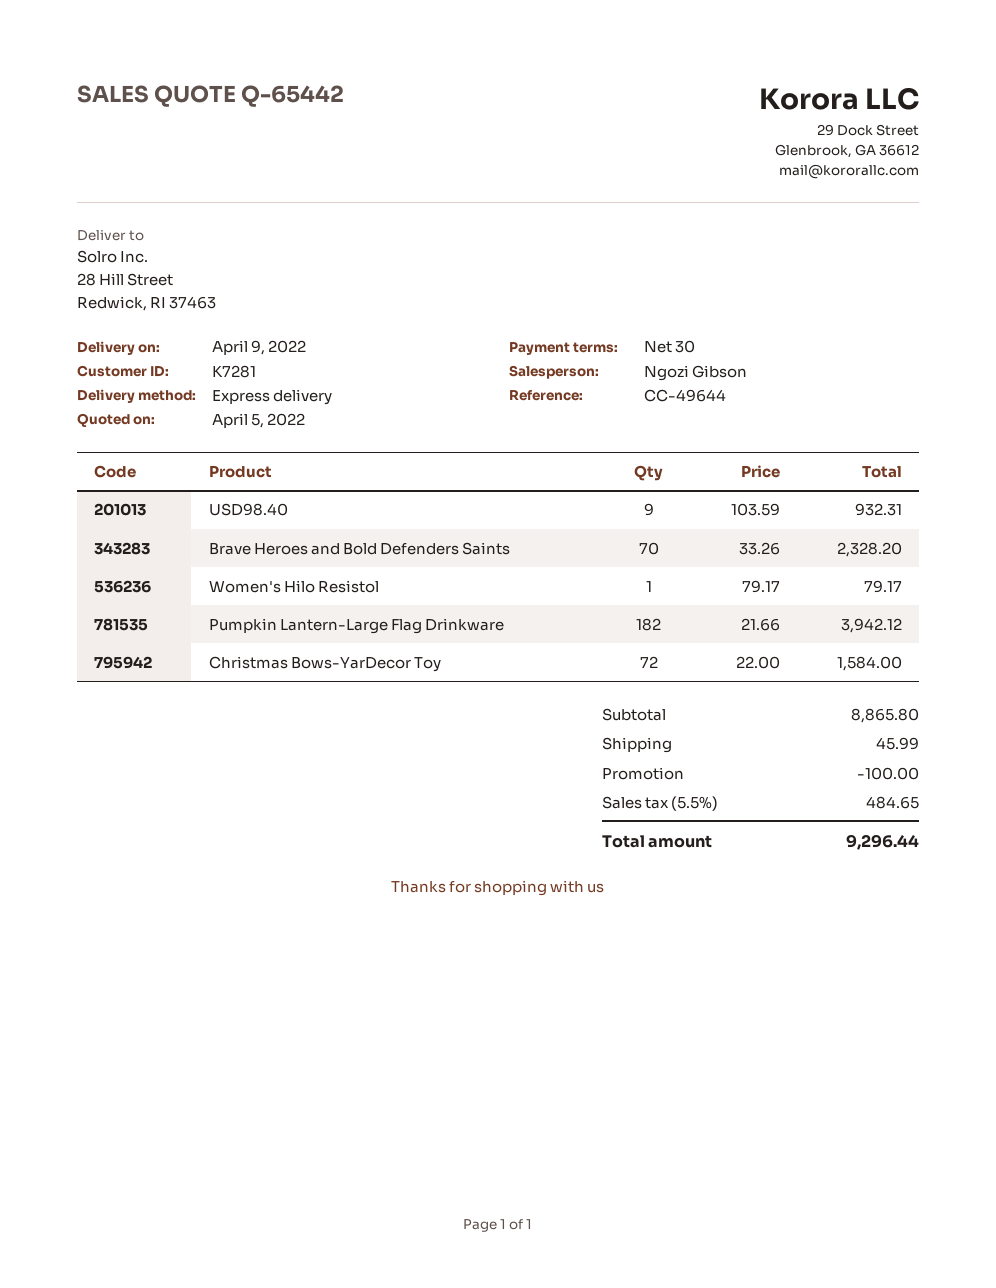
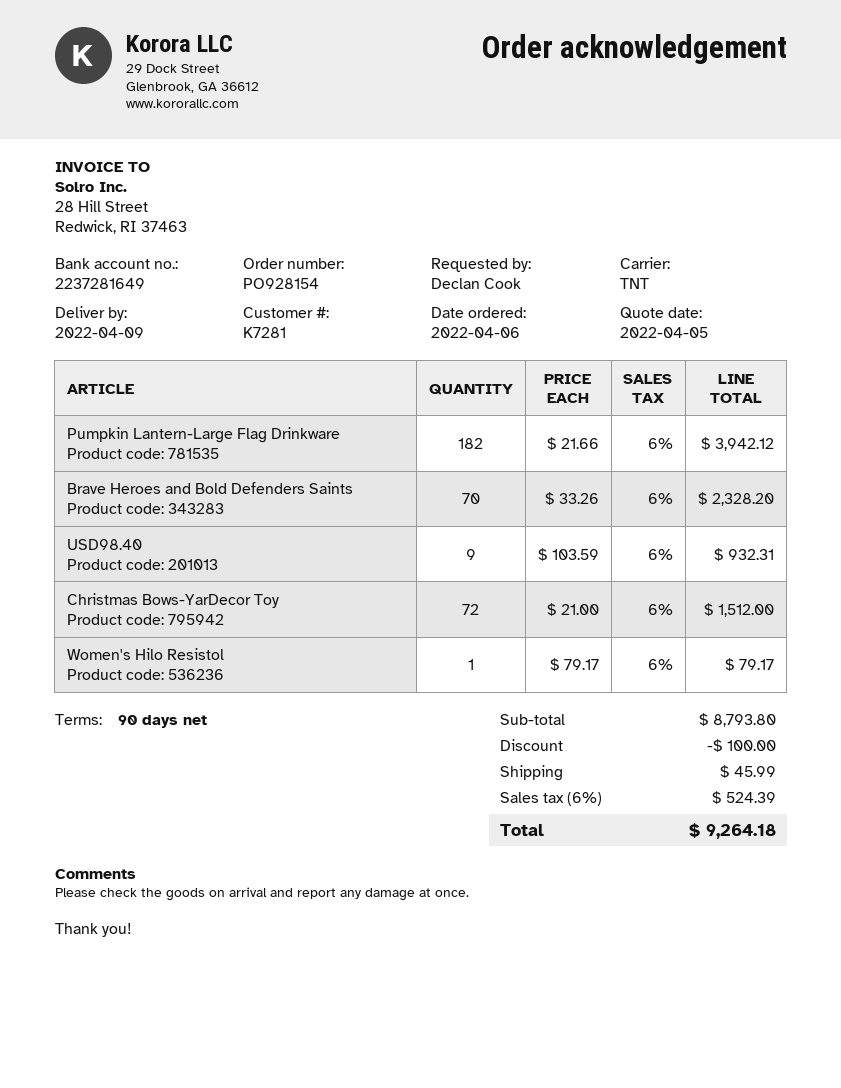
payment terms: 30 days -> 90 days
shipping method: express -> TNT
Christmas Bows-YarDecor Toy: 72 x 22.00 = 1584.00 -> 72 x 21.00 = 1512.00
subtotal: 8865.80 -> 8793.80
tax: 5.5% = 484.65 -> 6% = 524.39
total: 9296.44 -> 9264.18

